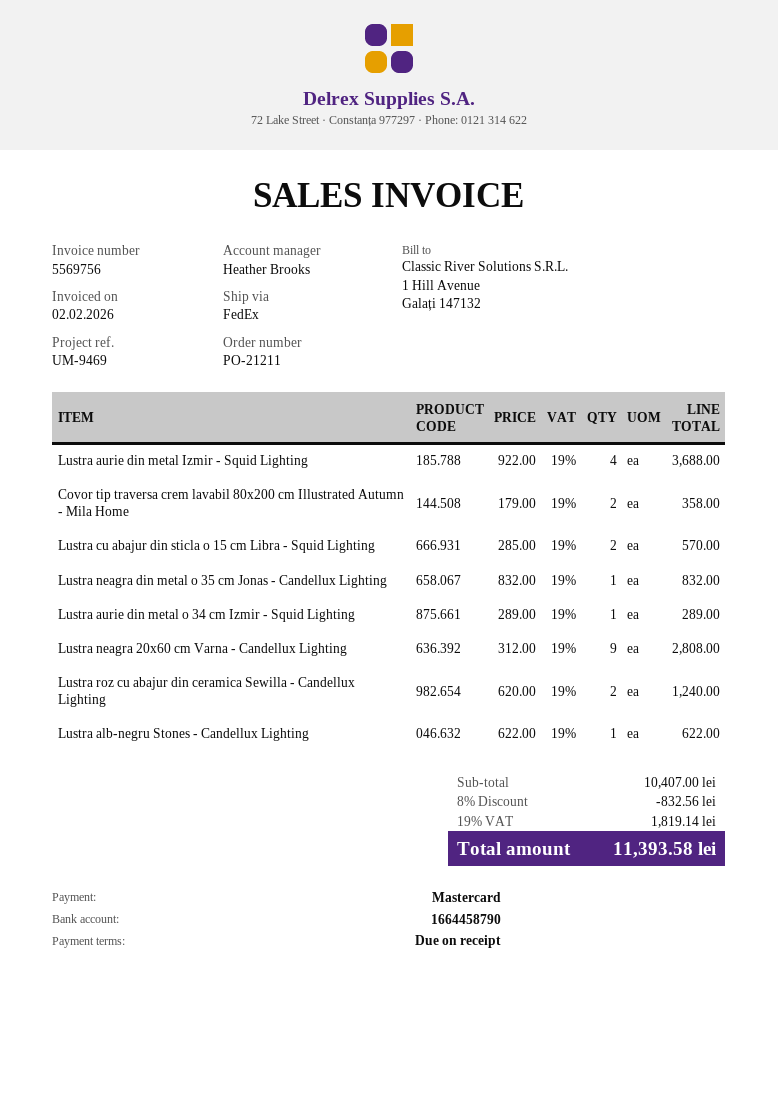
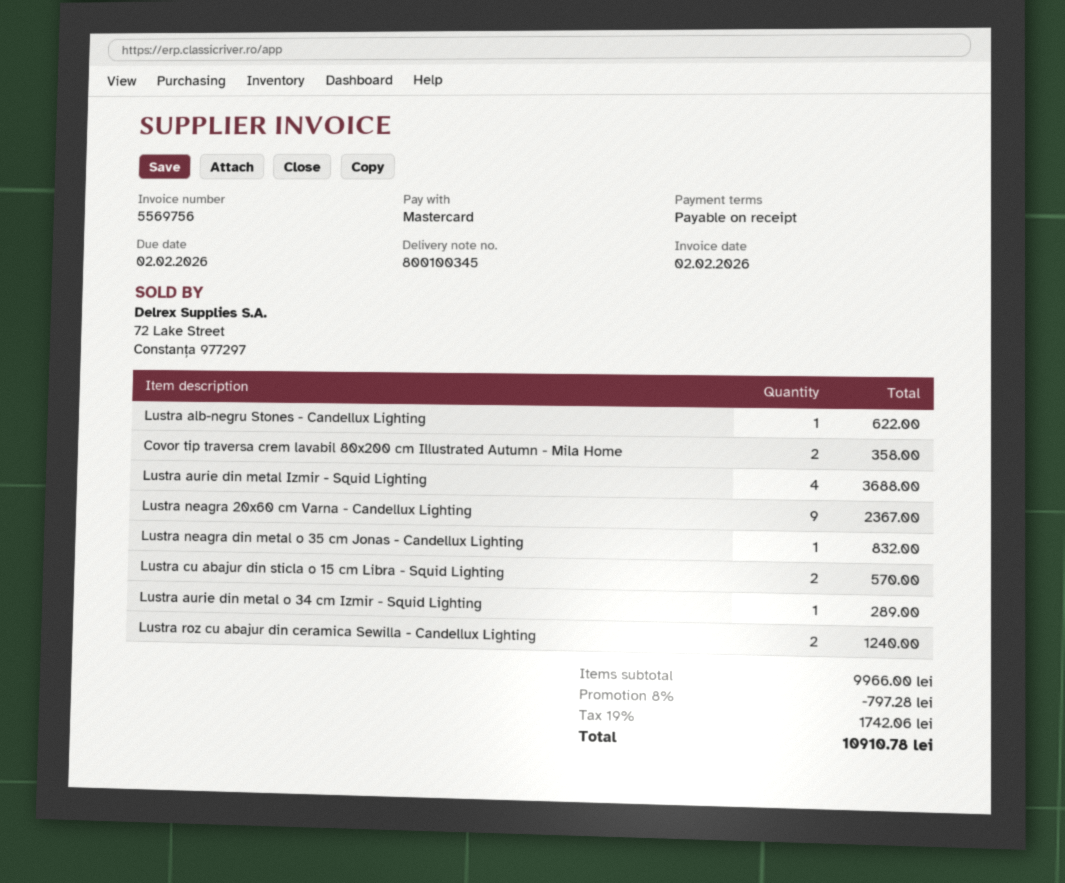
Lustra neagra 20x60 cm Varna - Candellux Lighting: 9 for 2808.00 -> 9 for 2367.00
subtotal: 10407.00 -> 9966.00
discount: 8% = 832.56 -> 8% = 797.28
tax: 19% = 1819.14 -> 19% = 1742.06
total: 11393.58 -> 10910.78

